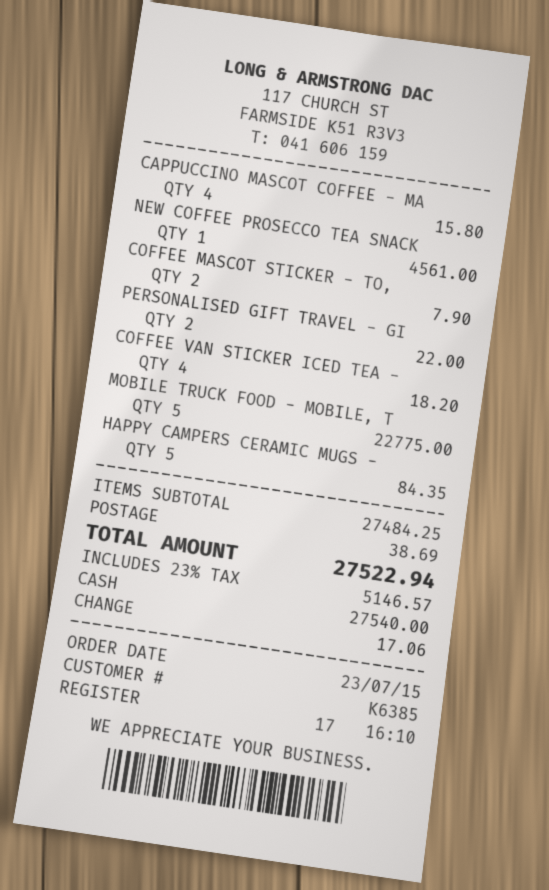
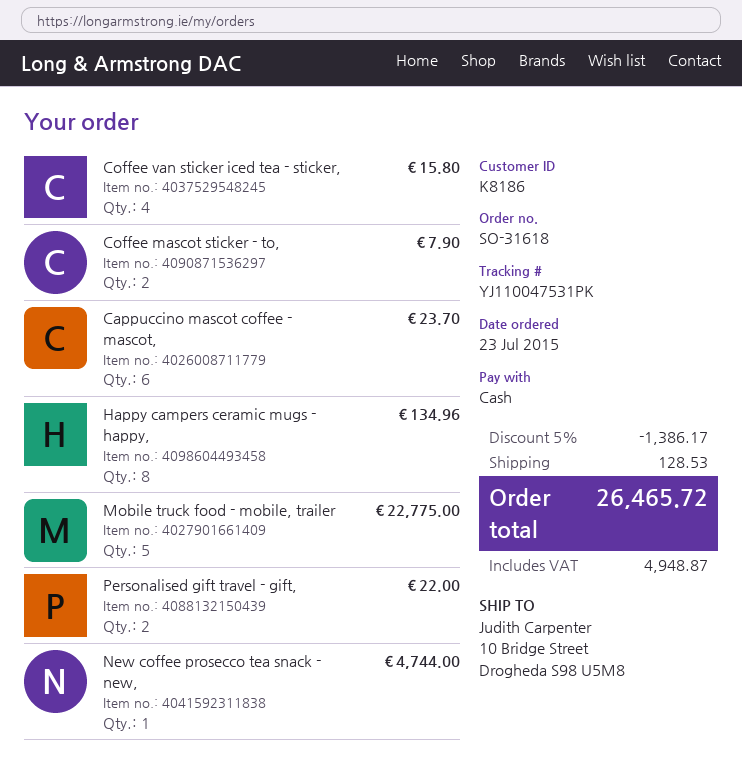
customer number: K6385 -> K8186
CAPPUCCINO MASCOT COFFEE - MA: 4 for 15.80 -> 6 for 23.70
NEW COFFEE PROSECCO TEA SNACK: 1 for 4561.00 -> 1 for 4744.00
COFFEE VAN STICKER ICED TEA -: 4 for 18.20 -> 4 for 15.80
HAPPY CAMPERS CERAMIC MUGS -: 5 for 84.35 -> 8 for 134.96
discount: none -> 5% = 1386.17
shipping: 38.69 -> 128.53
tax: 5146.57 -> 4948.87
total: 27522.94 -> 26465.72

